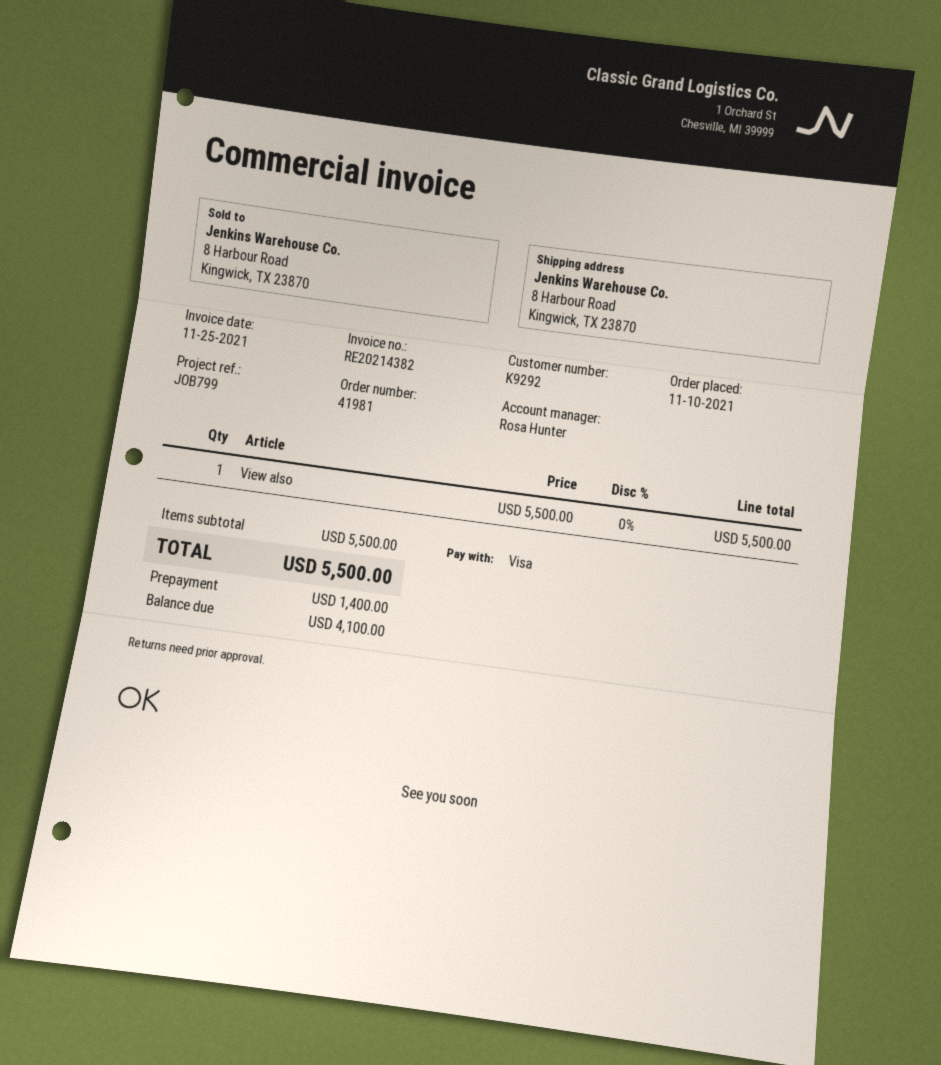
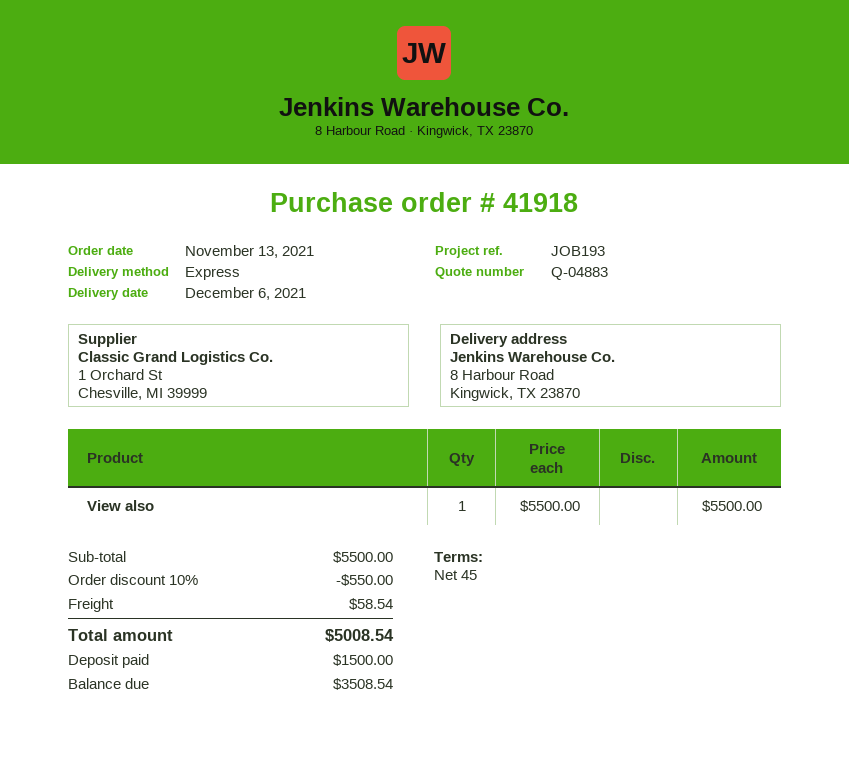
order number: 41981 -> 41918
order date: 2021-11-10 -> 2021-11-13
reference: JOB799 -> JOB193
discount: none -> 10% = 550.00
shipping: none -> 58.54
total: 5500.00 -> 5008.54
deposit: 1400.00 -> 1500.00
balance: 4100.00 -> 3508.54

